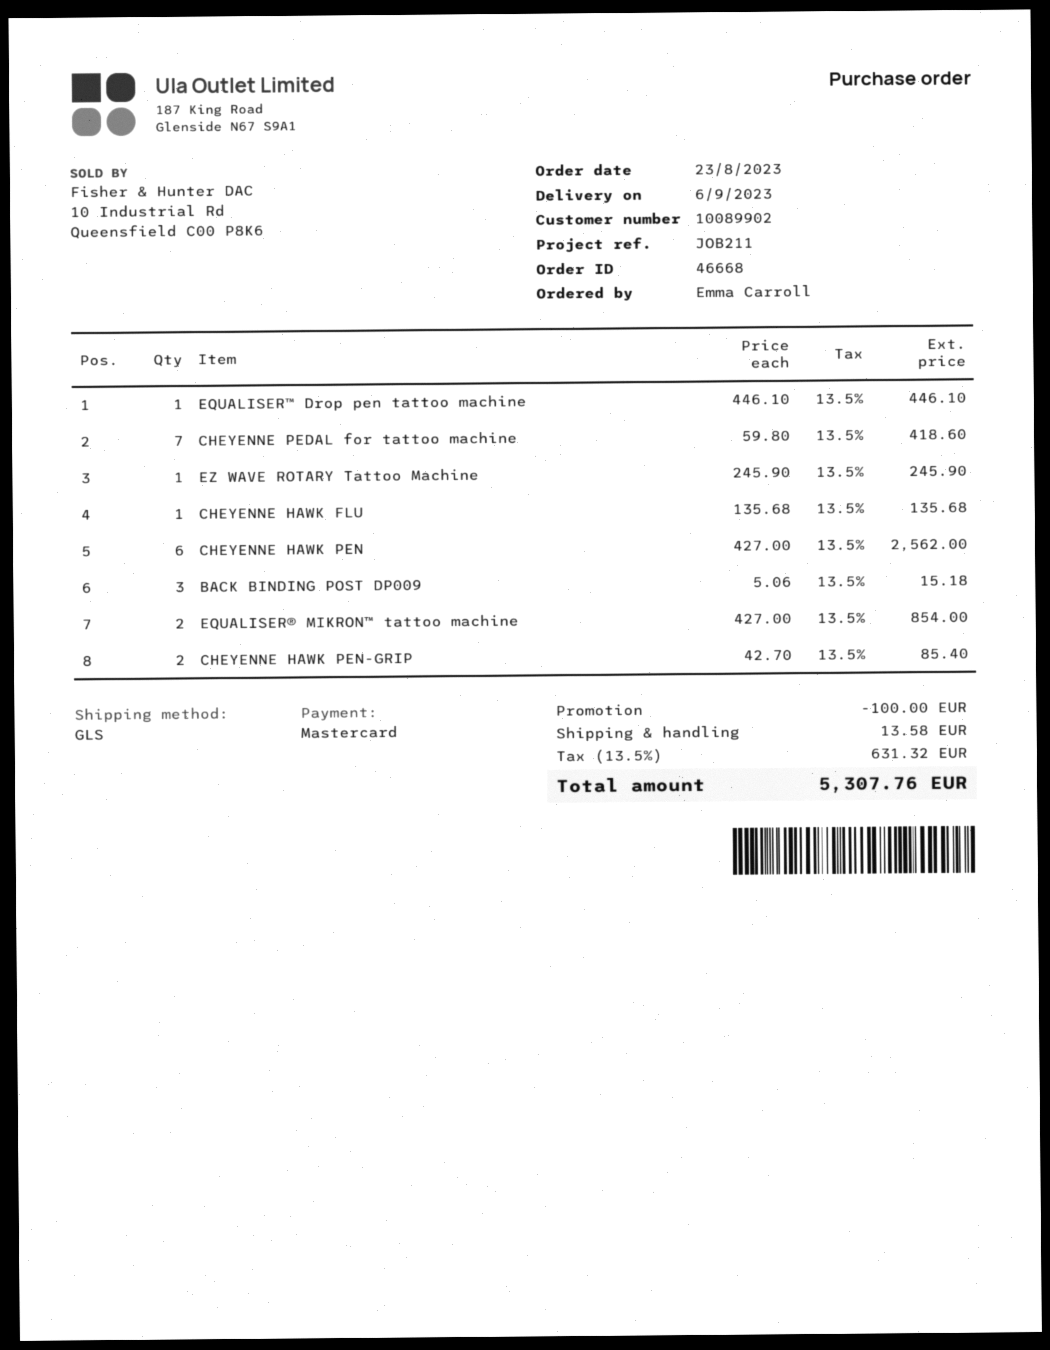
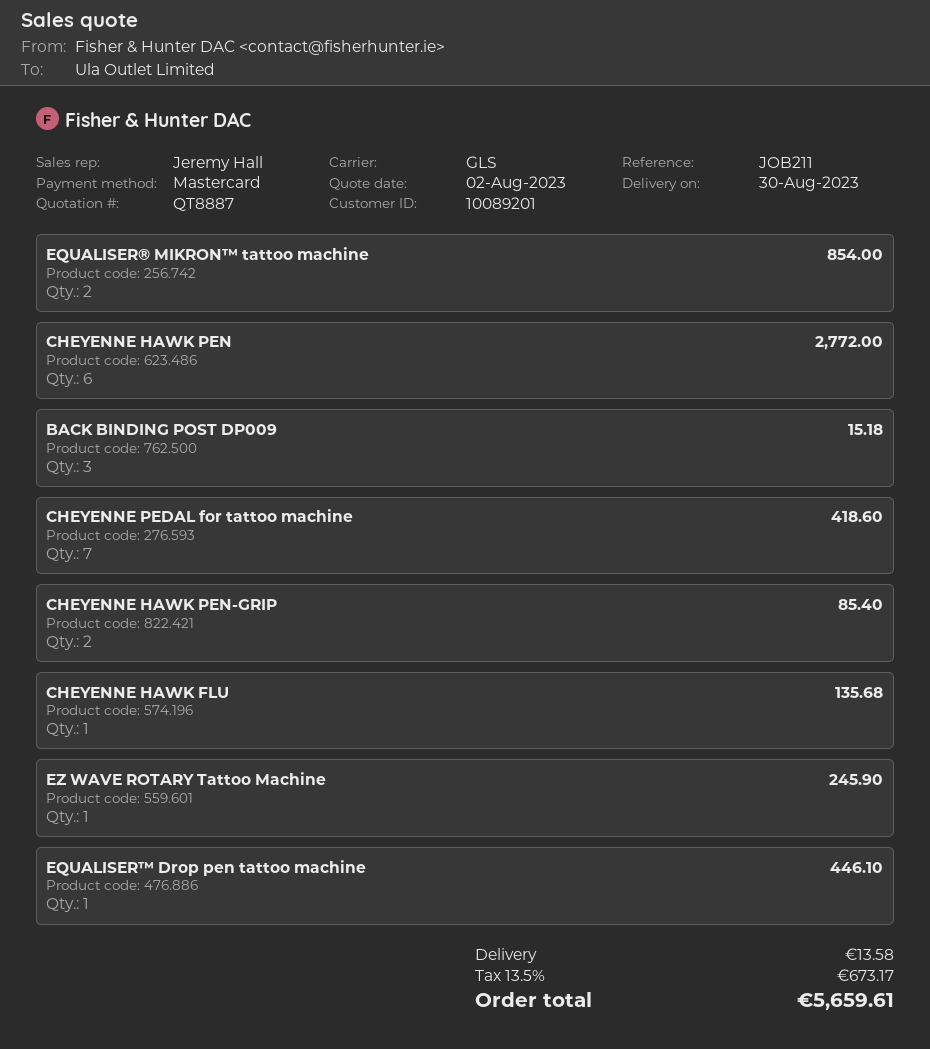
delivery date: 2023-09-06 -> 2023-08-30
customer number: 10089902 -> 10089201
CHEYENNE HAWK PEN: 6 for 2562.00 -> 6 for 2772.00
discount: 100.00 -> none
tax: 13.5% = 631.32 -> 13.5% = 673.17
total: 5307.76 -> 5659.61

